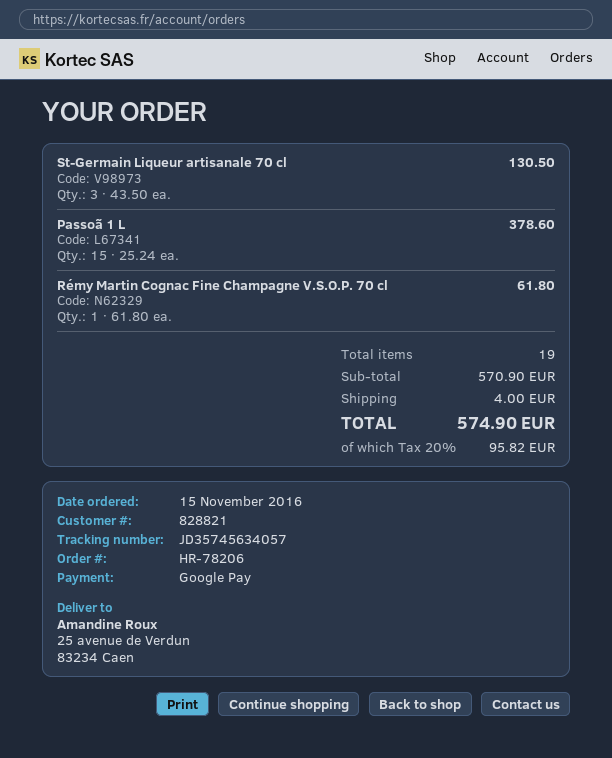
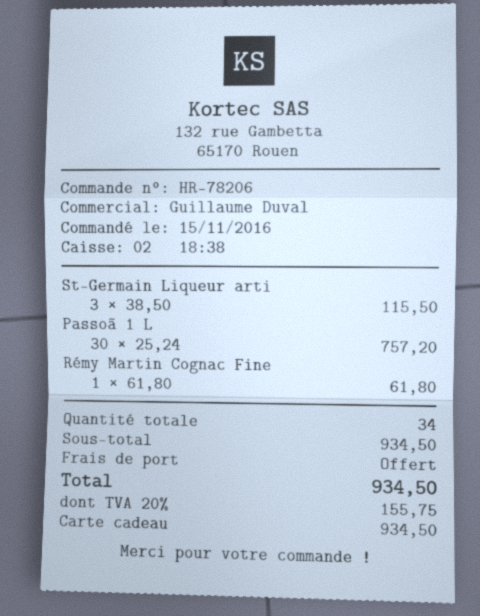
payment method: Google Pay -> gift card
St-Germain Liqueur artisanale 70 cl: 3 x 43.50 = 130.50 -> 3 x 38.50 = 115.50
Passoã 1 L: 15 x 25.24 = 378.60 -> 30 x 25.24 = 757.20
total quantity: 19 -> 34
subtotal: 570.90 -> 934.50
shipping: 4.00 -> 0.00
tax: 20% = 95.82 -> 20% = 155.75
total: 574.90 -> 934.50

